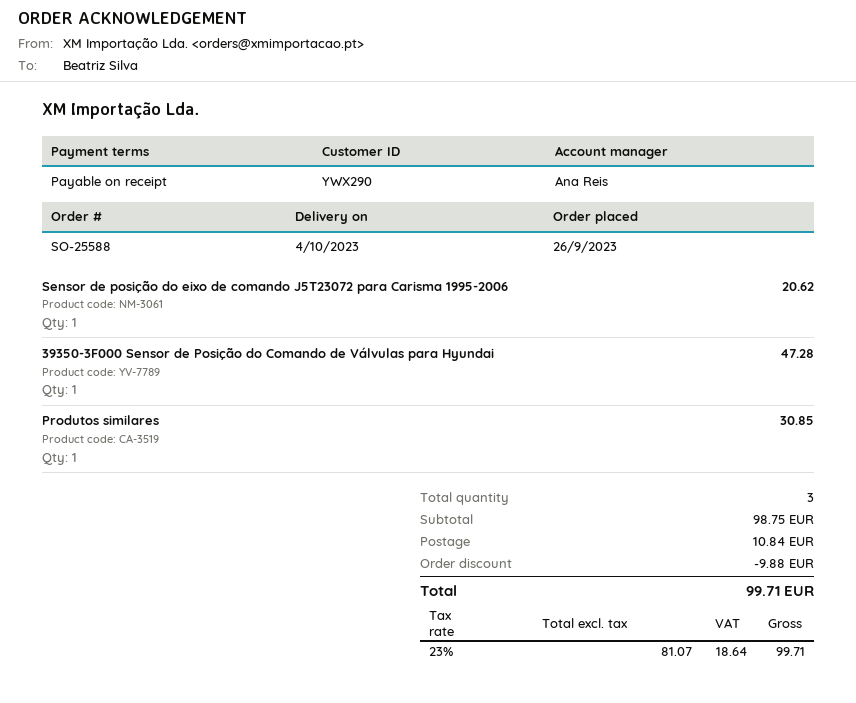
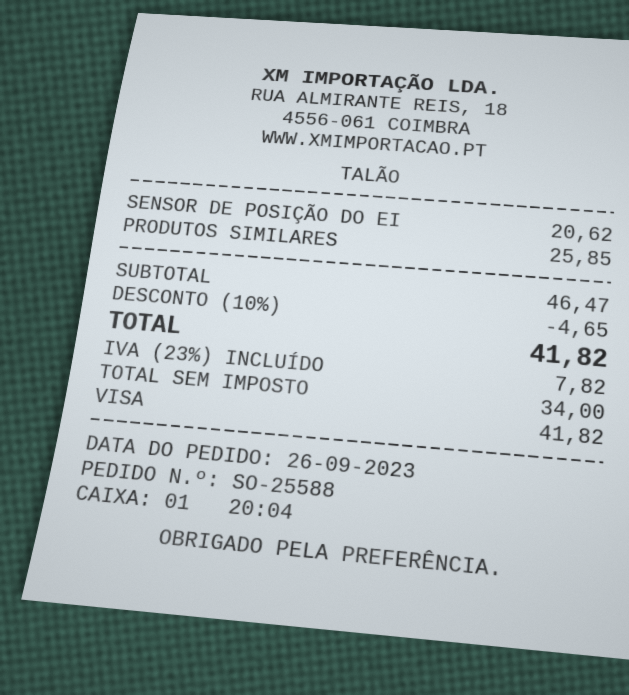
39350-3F000 Sensor de Posição do Comando de Válvulas para Hyundai: 1 for 47.28 -> none
Produtos similares: 1 for 30.85 -> 1 for 25.85
subtotal: 98.75 -> 46.47
discount: 9.88 -> 4.65
shipping: 10.84 -> none
net: 81.07 -> 34.00
tax: 23% = 18.64 -> 23% = 7.82
total: 99.71 -> 41.82

